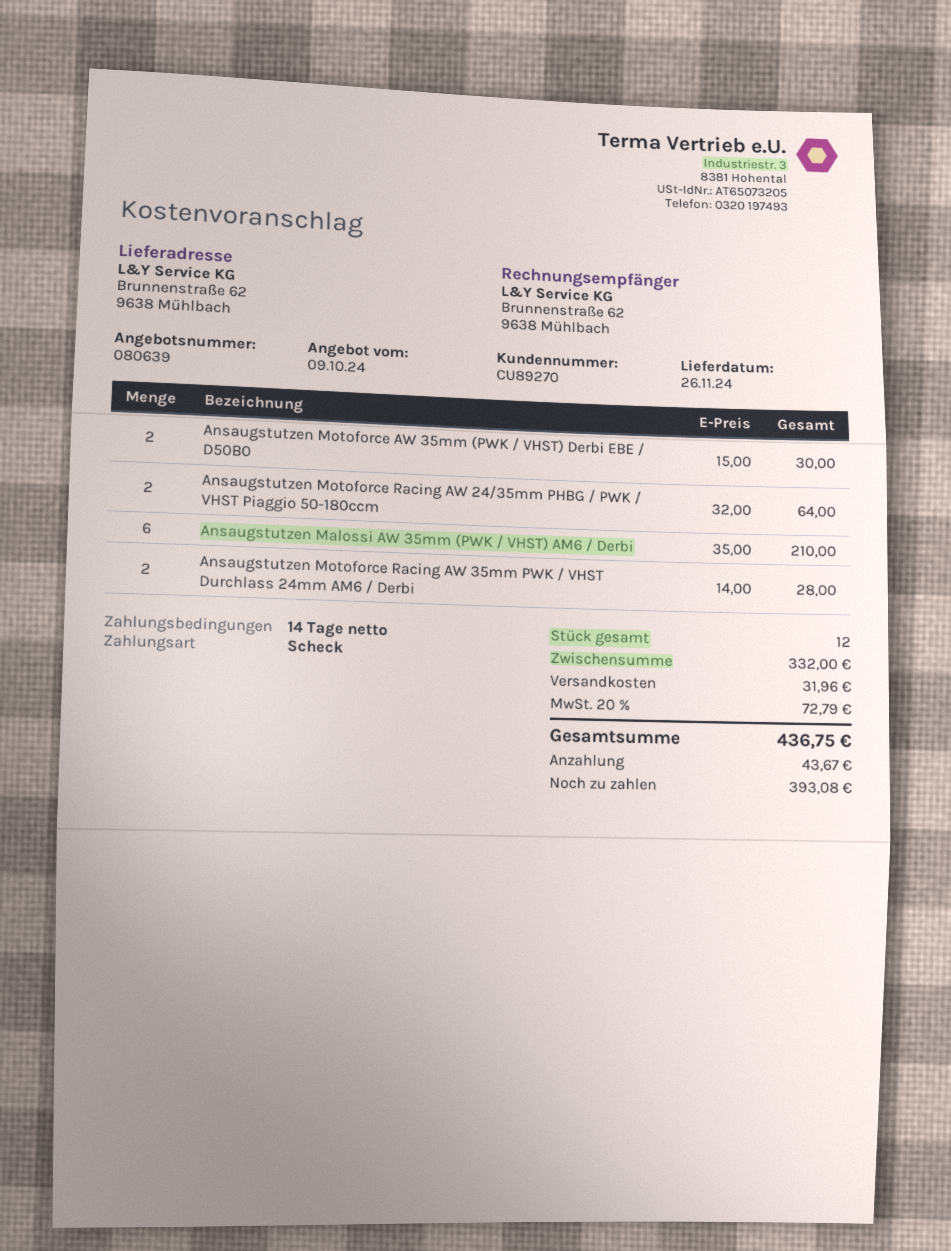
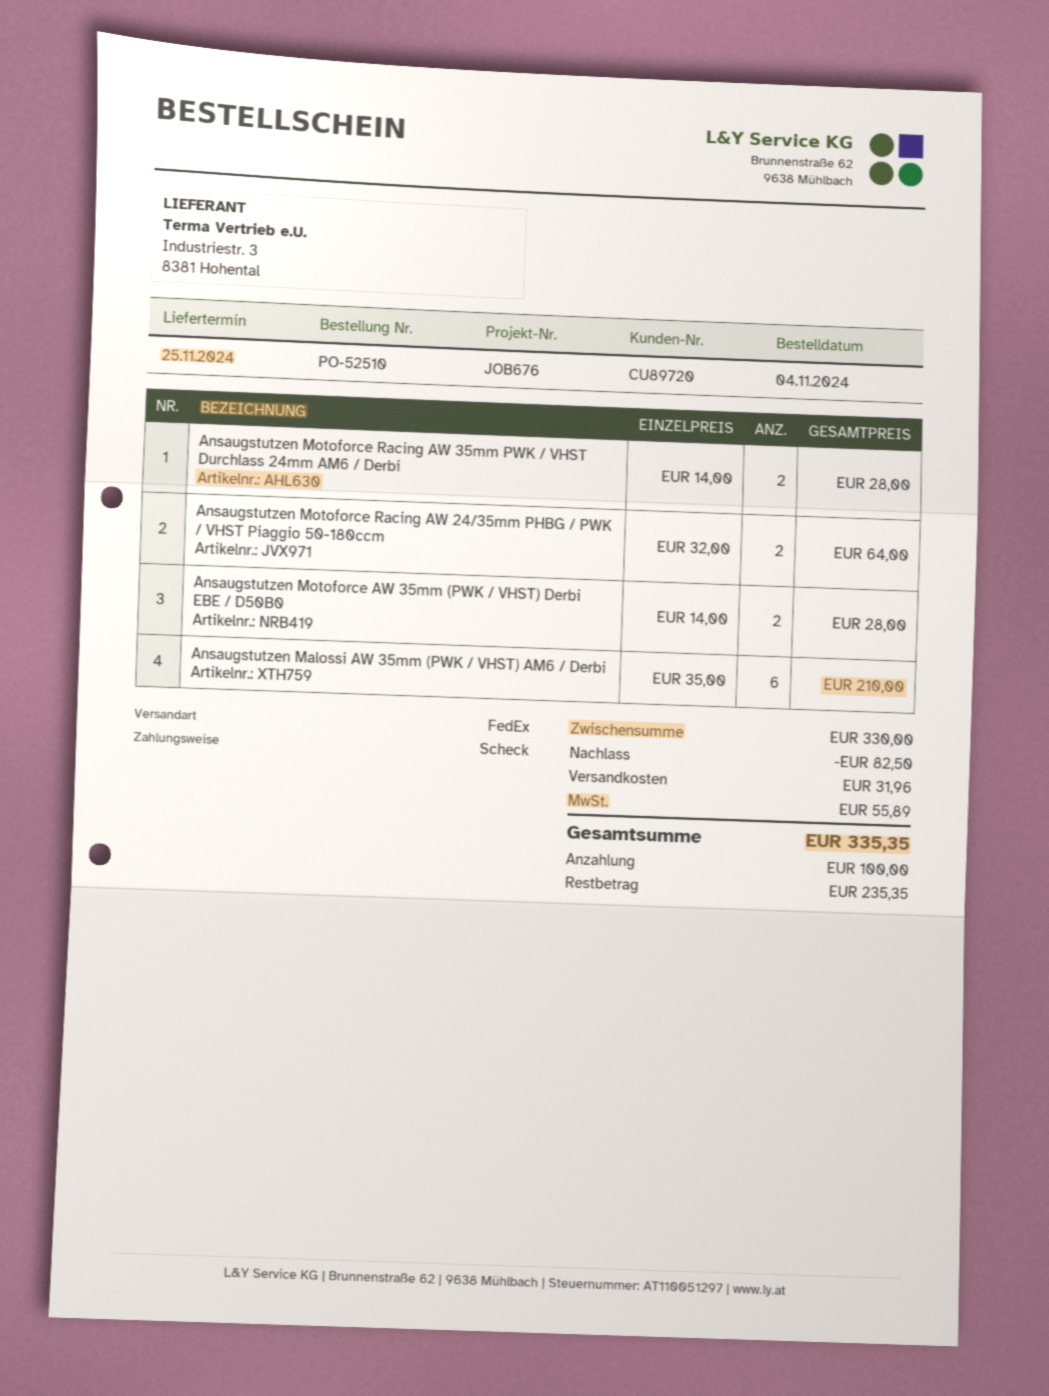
delivery date: 2024-11-26 -> 2024-11-25
customer number: CU89270 -> CU89720
Ansaugstutzen Motoforce AW 35mm (PWK / VHST) Derbi EBE / D50B0: 2 x 15.00 = 30.00 -> 2 x 14.00 = 28.00
subtotal: 332.00 -> 330.00
discount: none -> 82.50
tax: 72.79 -> 55.89
total: 436.75 -> 335.35
deposit: 43.67 -> 100.00
balance: 393.08 -> 235.35

